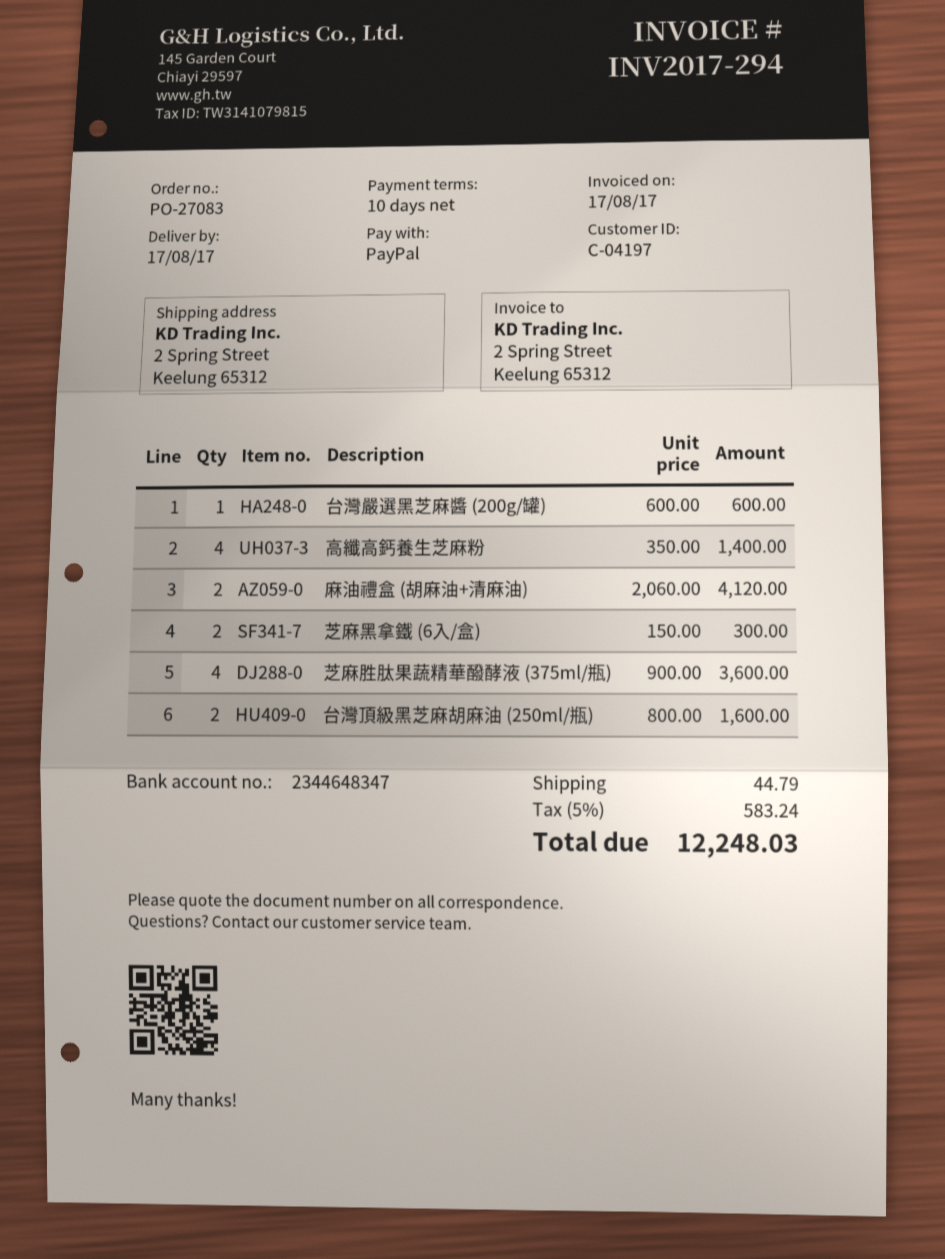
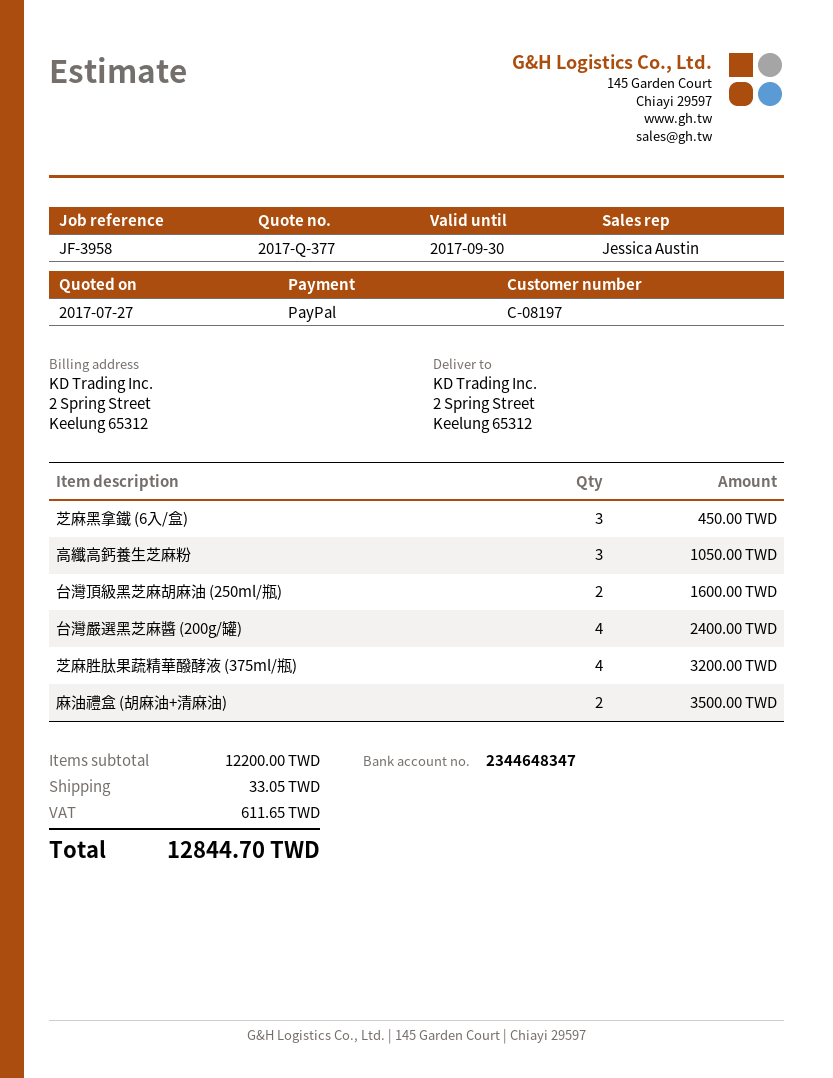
customer number: C-04197 -> C-08197
台灣嚴選黑芝麻醬 (200g/罐): 1 for 600.00 -> 4 for 2400.00
高纖高鈣養生芝麻粉: 4 for 1400.00 -> 3 for 1050.00
麻油禮盒 (胡麻油+清麻油): 2 for 4120.00 -> 2 for 3500.00
芝麻黑拿鐵 (6入/盒): 2 for 300.00 -> 3 for 450.00
芝麻胜肽果蔬精華醱酵液 (375ml/瓶): 4 for 3600.00 -> 4 for 3200.00
shipping: 44.79 -> 33.05
tax: 583.24 -> 611.65
total: 12248.03 -> 12844.70

